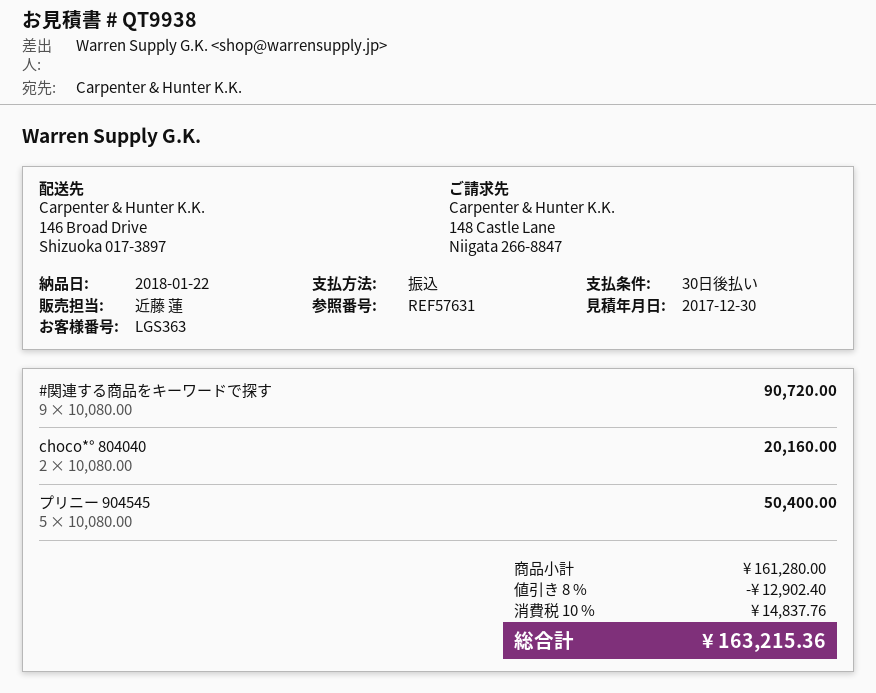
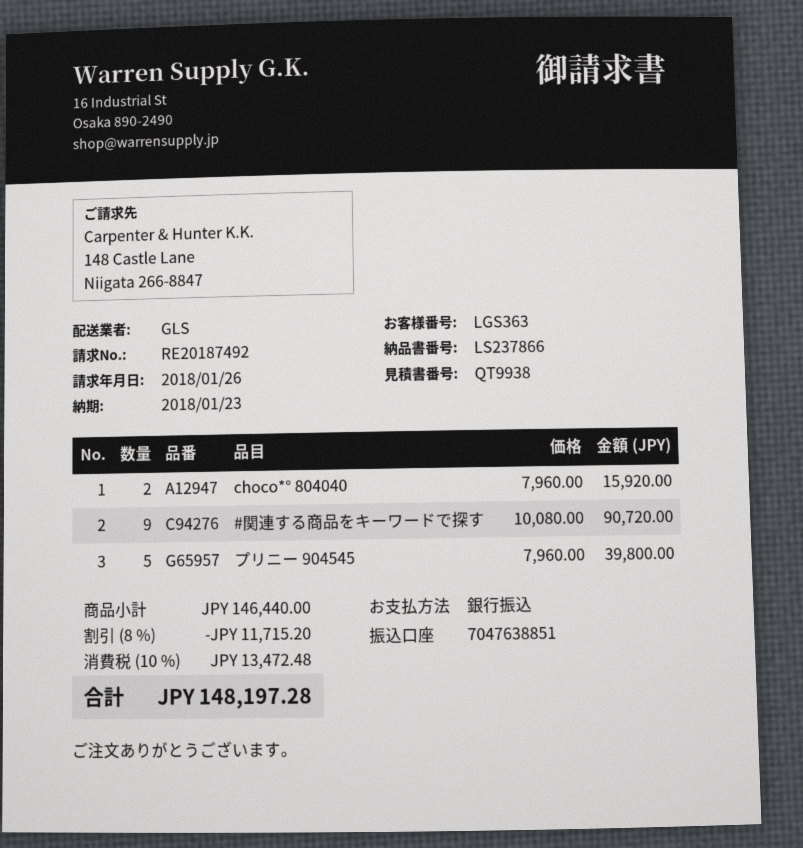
delivery date: 2018-01-22 -> 2018-01-23
choco*° 804040: 2 x 10080.00 = 20160.00 -> 2 x 7960.00 = 15920.00
プリニー 904545: 5 x 10080.00 = 50400.00 -> 5 x 7960.00 = 39800.00
subtotal: 161280.00 -> 146440.00
discount: 8% = 12902.40 -> 8% = 11715.20
tax: 10% = 14837.76 -> 10% = 13472.48
total: 163215.36 -> 148197.28

